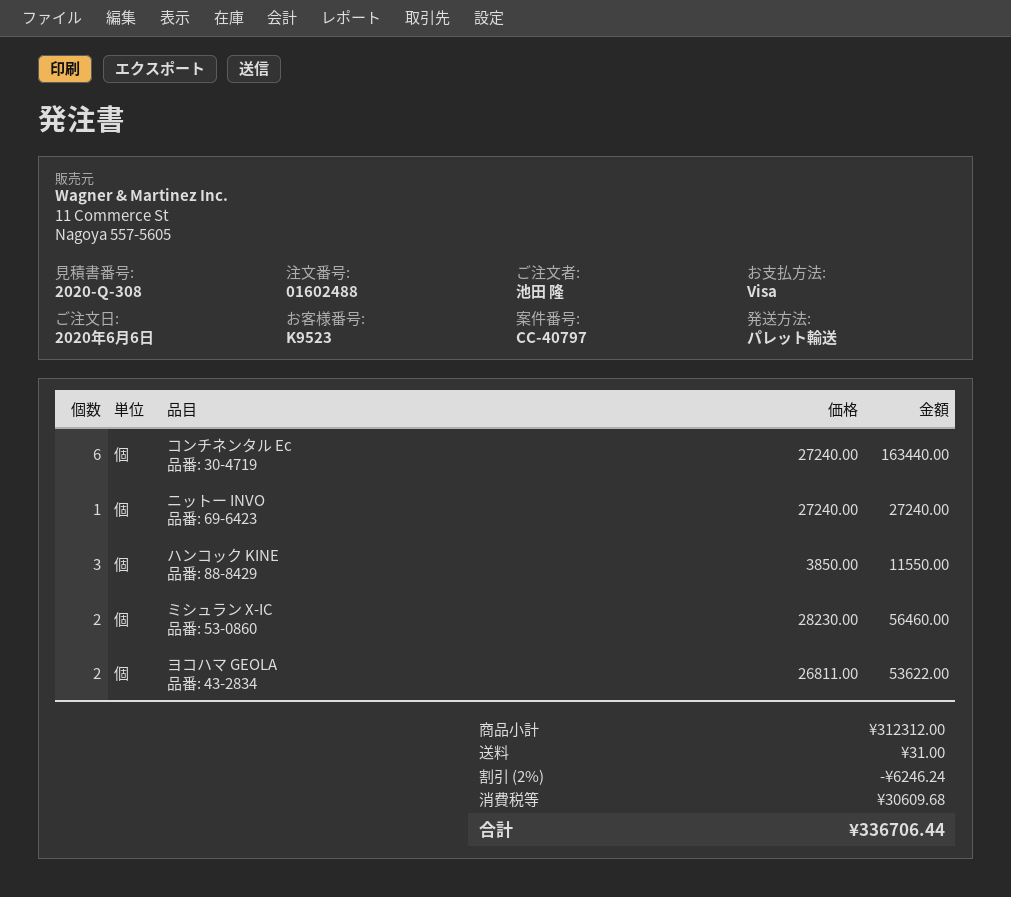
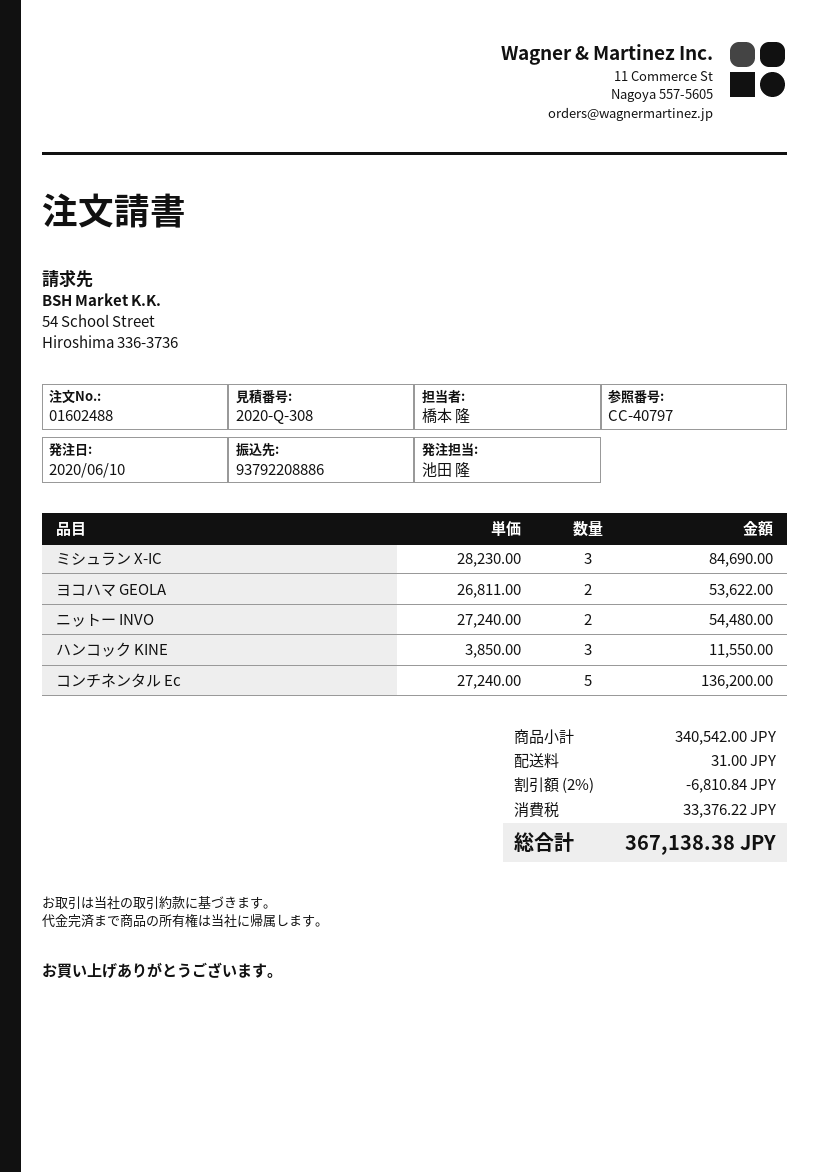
order date: 2020-06-06 -> 2020-06-10
コンチネンタル Ec: 6 x 27240.00 = 163440.00 -> 5 x 27240.00 = 136200.00
ニットー INVO: 1 x 27240.00 = 27240.00 -> 2 x 27240.00 = 54480.00
ミシュラン X-IC: 2 x 28230.00 = 56460.00 -> 3 x 28230.00 = 84690.00
subtotal: 312312.00 -> 340542.00
discount: 2% = 6246.24 -> 2% = 6810.84
tax: 30609.68 -> 33376.22
total: 336706.44 -> 367138.38

